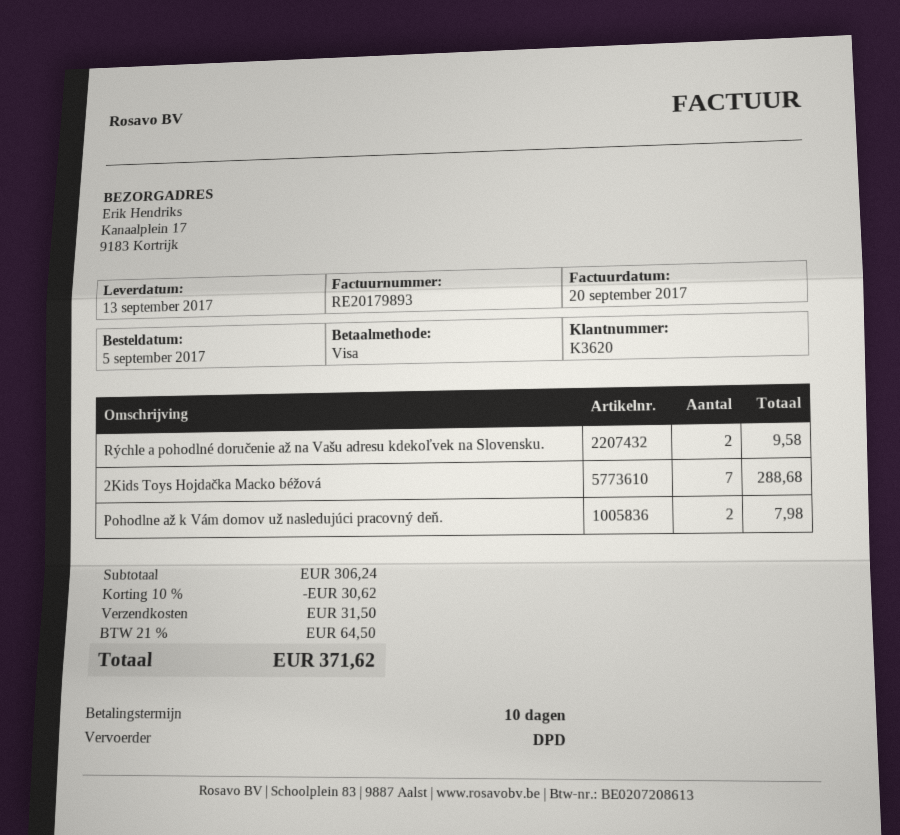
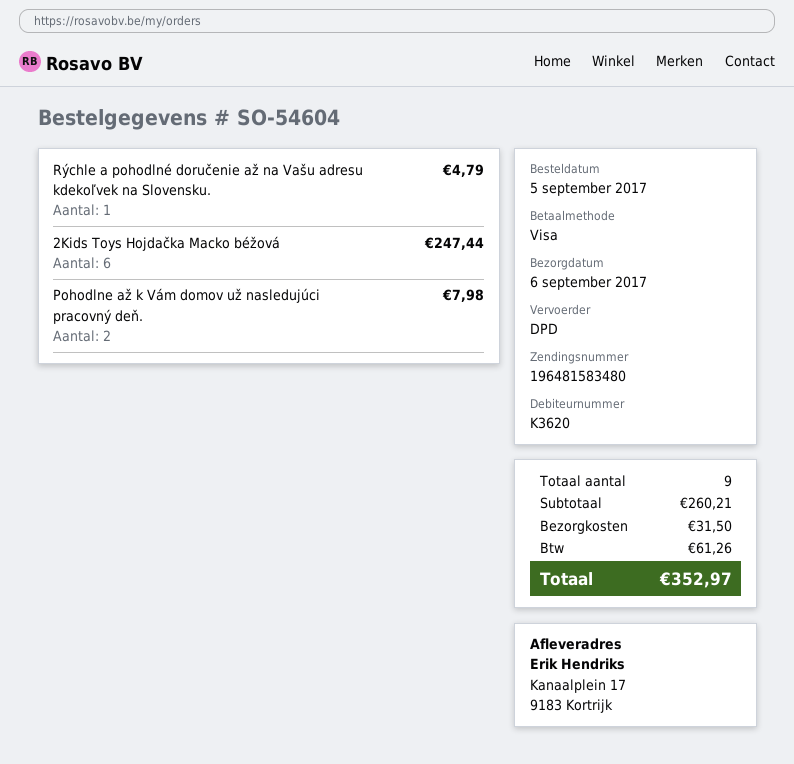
delivery date: 2017-09-13 -> 2017-09-06
Rýchle a pohodlné doručenie až na Vašu adresu kdekoľvek na Slovensku.: 2 for 9.58 -> 1 for 4.79
2Kids Toys Hojdačka Macko béžová: 7 for 288.68 -> 6 for 247.44
subtotal: 306.24 -> 260.21
discount: 10% = 30.62 -> none
tax: 64.50 -> 61.26
total: 371.62 -> 352.97

